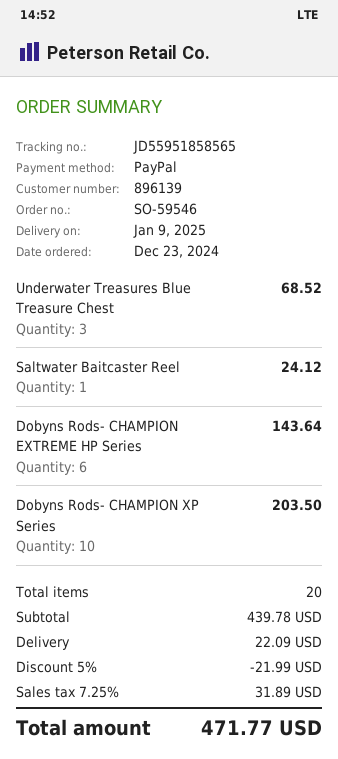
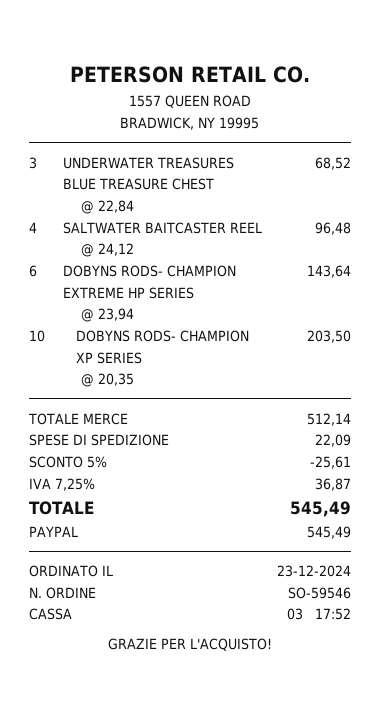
Saltwater Baitcaster Reel: 1 for 24.12 -> 4 for 96.48
subtotal: 439.78 -> 512.14
discount: 5% = 21.99 -> 5% = 25.61
tax: 7.25% = 31.89 -> 7.25% = 36.87
total: 471.77 -> 545.49

